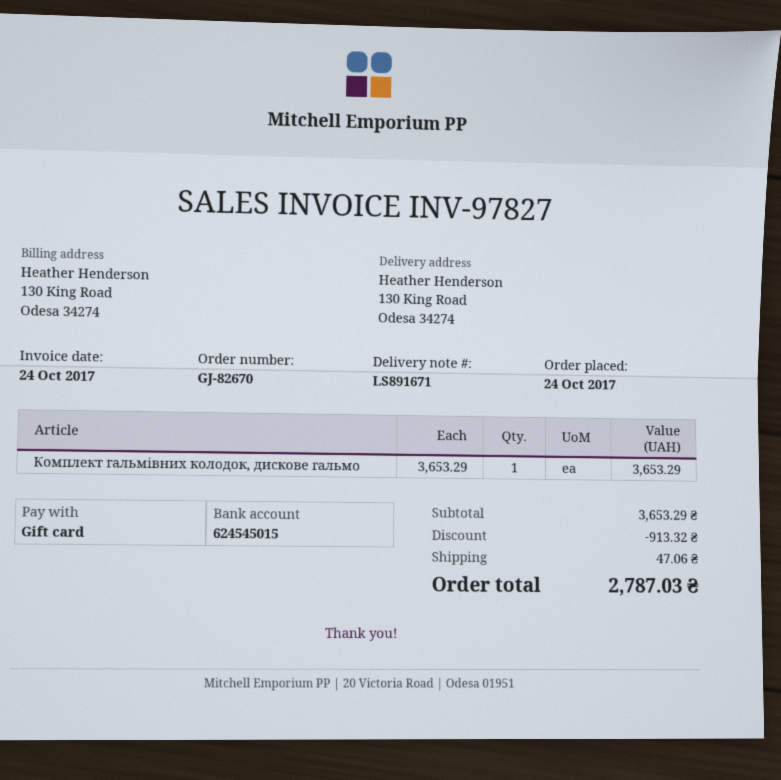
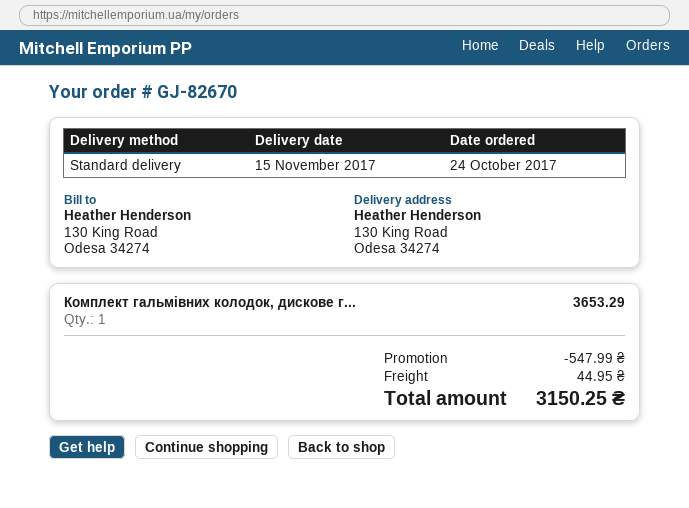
discount: 913.32 -> 547.99
shipping: 47.06 -> 44.95
total: 2787.03 -> 3150.25

